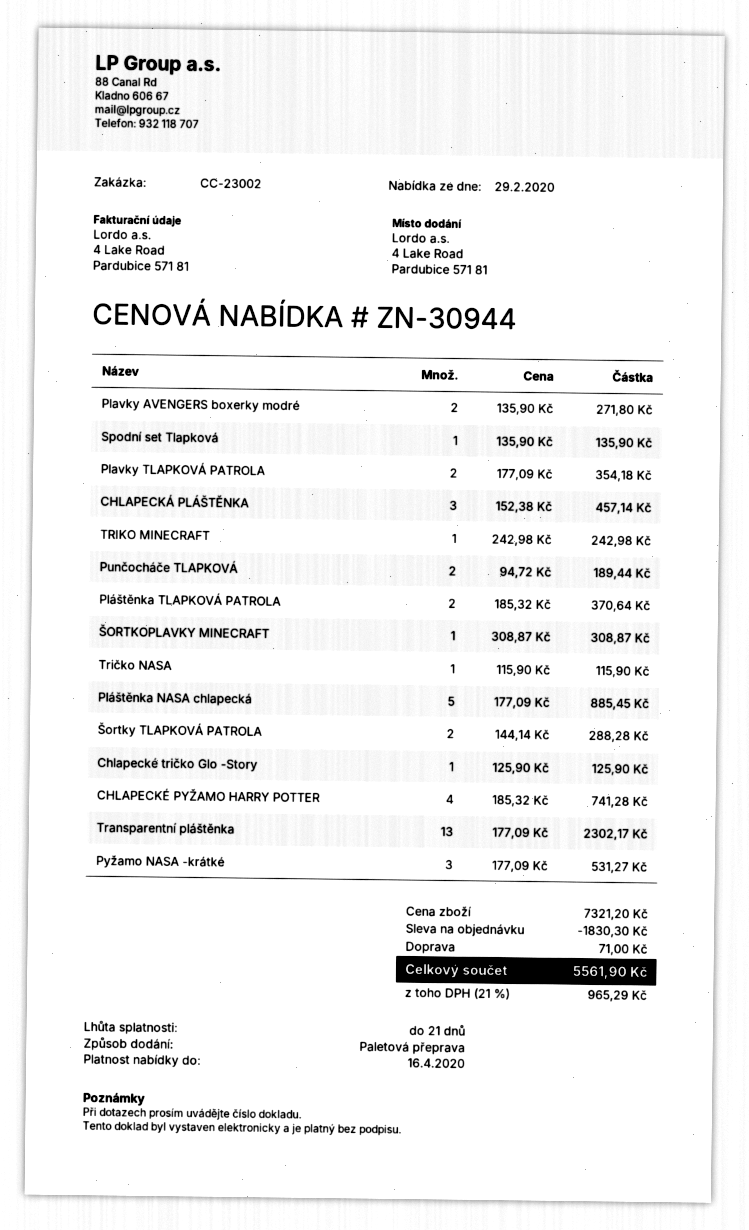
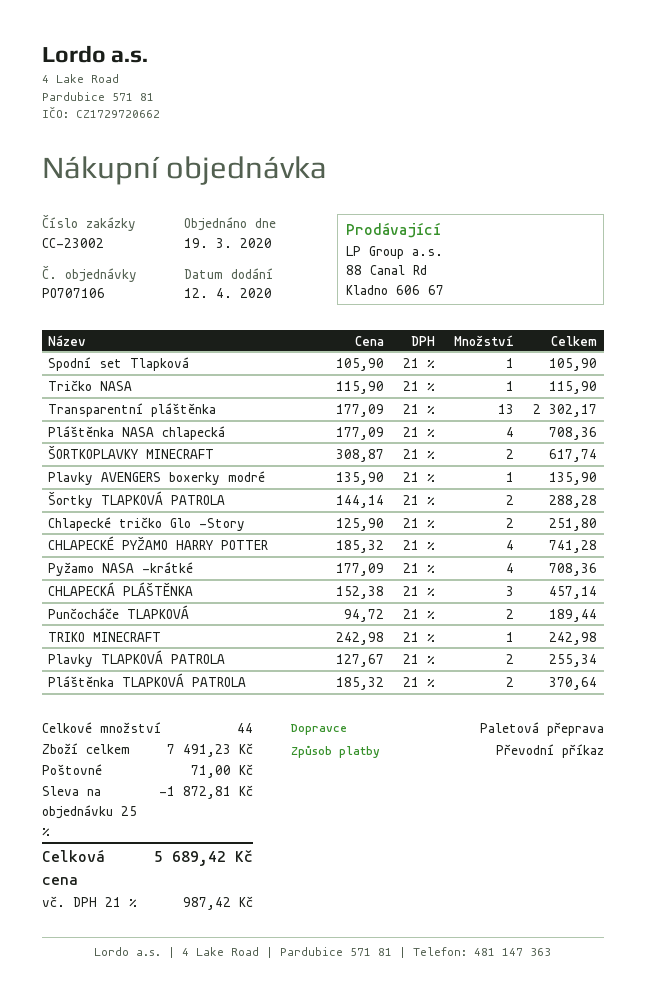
Plavky AVENGERS boxerky modré: 2 x 135.90 = 271.80 -> 1 x 135.90 = 135.90
Spodní set Tlapková: 1 x 135.90 = 135.90 -> 1 x 105.90 = 105.90
Plavky TLAPKOVÁ PATROLA: 2 x 177.09 = 354.18 -> 2 x 127.67 = 255.34
ŠORTKOPLAVKY MINECRAFT: 1 x 308.87 = 308.87 -> 2 x 308.87 = 617.74
Pláštěnka NASA chlapecká: 5 x 177.09 = 885.45 -> 4 x 177.09 = 708.36
Chlapecké tričko Glo -Story: 1 x 125.90 = 125.90 -> 2 x 125.90 = 251.80
Pyžamo NASA -krátké: 3 x 177.09 = 531.27 -> 4 x 177.09 = 708.36
subtotal: 7321.20 -> 7491.23
discount: 1830.30 -> 1872.81
tax: 21% = 965.29 -> 21% = 987.42
total: 5561.90 -> 5689.42

